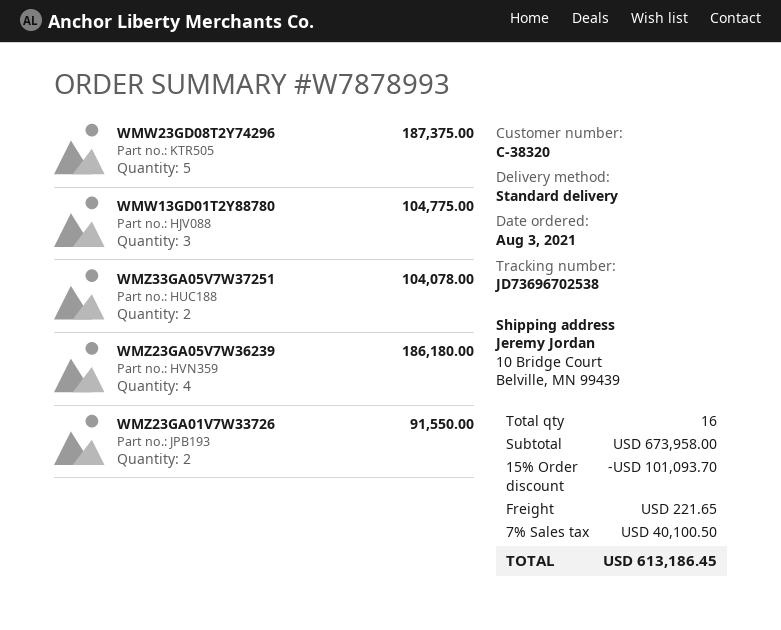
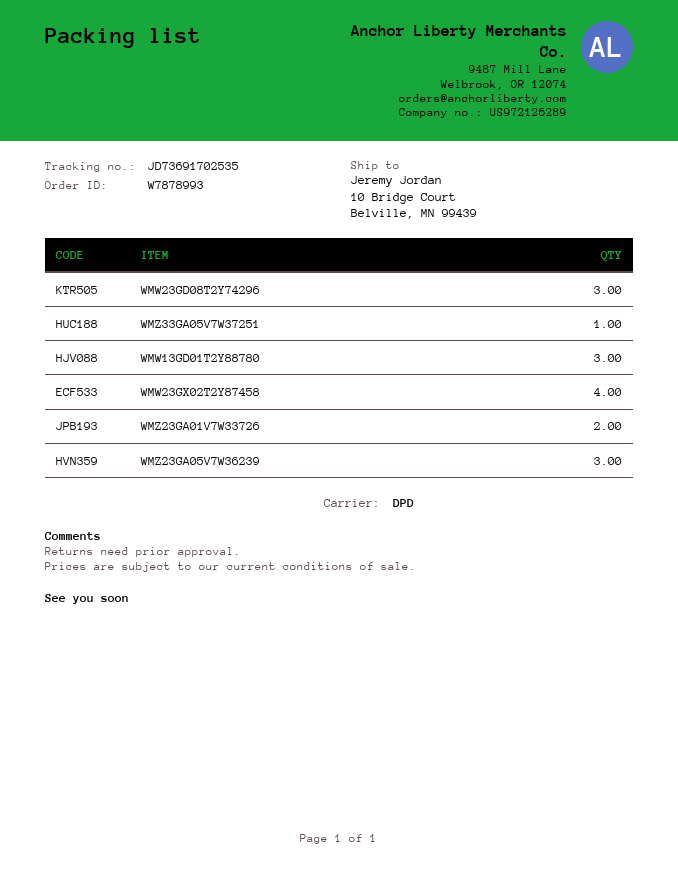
shipping method: standard -> DPD
tracking number: JD73696702538 -> JD73691702535
WMW23GD08T2Y74296: 5 -> 3
WMZ33GA05V7W37251: 2 -> 1
WMZ23GA05V7W36239: 4 -> 3
WMW23GX02T2Y87458: none -> 4

